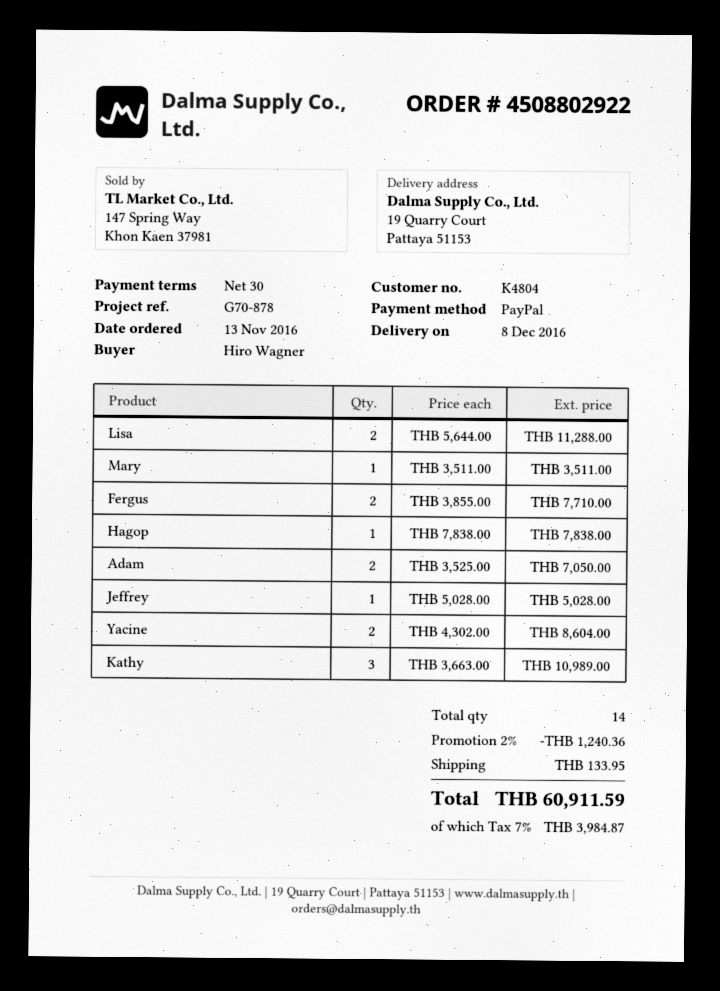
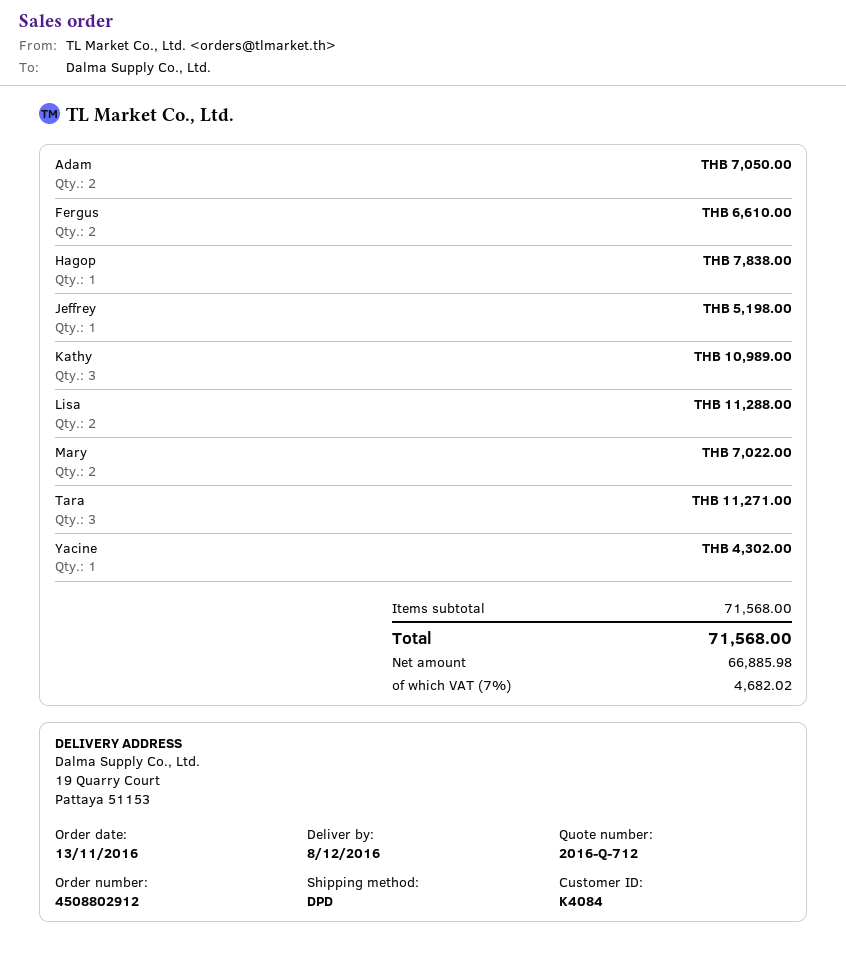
order number: 4508802922 -> 4508802912
customer number: K4804 -> K4084
Mary: 1 for 3511.00 -> 2 for 7022.00
Fergus: 2 for 7710.00 -> 2 for 6610.00
Jeffrey: 1 for 5028.00 -> 1 for 5198.00
Yacine: 2 for 8604.00 -> 1 for 4302.00
Tara: none -> 3 for 11271.00
discount: 2% = 1240.36 -> none
shipping: 133.95 -> none
tax: 7% = 3984.87 -> 7% = 4682.02
total: 60911.59 -> 71568.00

